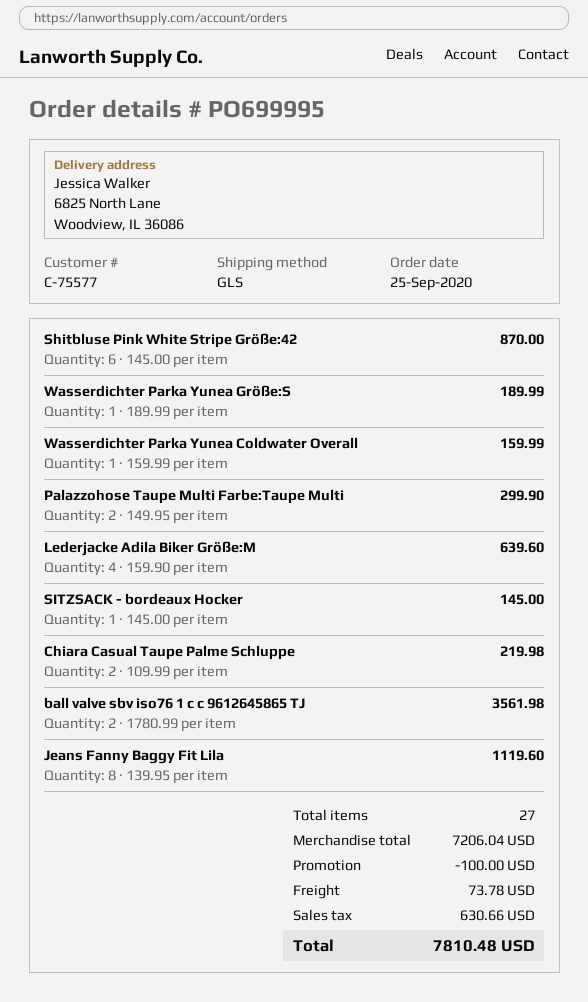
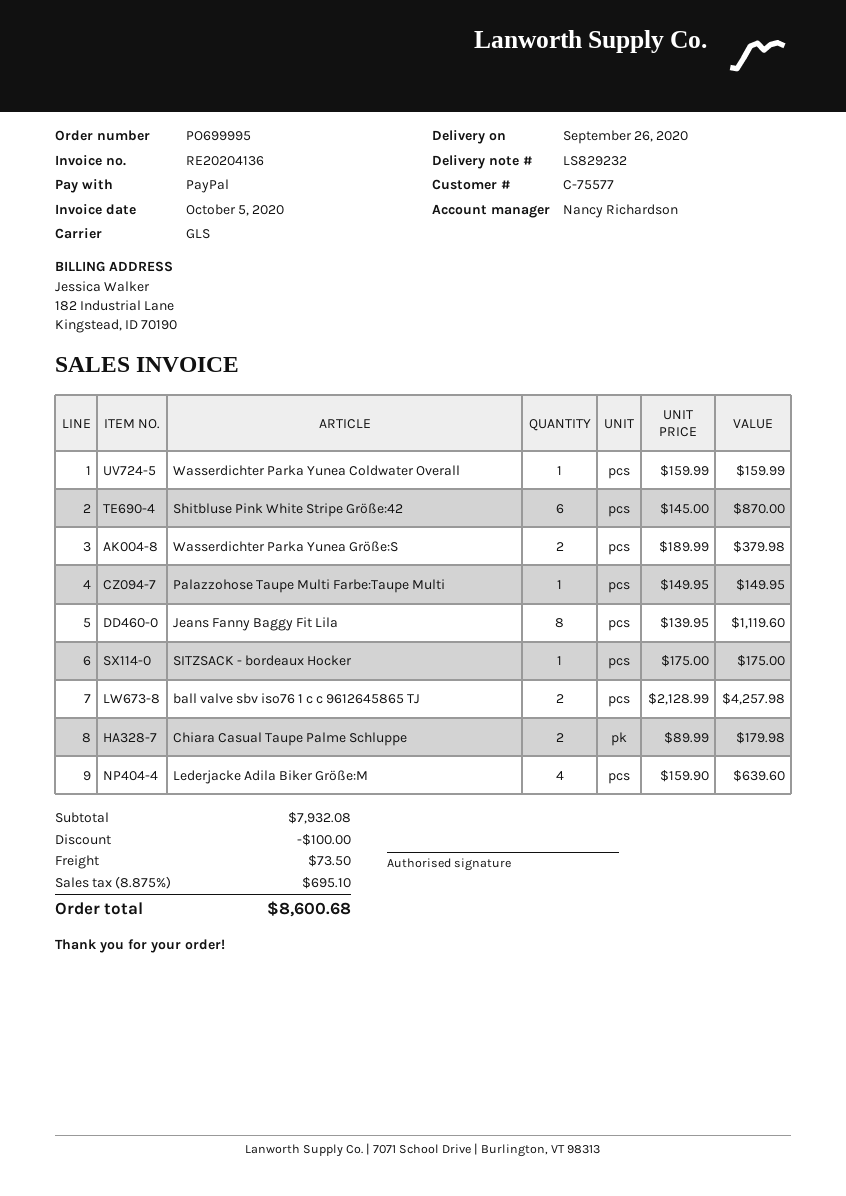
Wasserdichter Parka Yunea Größe:S: 1 x 189.99 = 189.99 -> 2 x 189.99 = 379.98
Palazzohose Taupe Multi Farbe:Taupe Multi: 2 x 149.95 = 299.90 -> 1 x 149.95 = 149.95
SITZSACK - bordeaux Hocker: 1 x 145.00 = 145.00 -> 1 x 175.00 = 175.00
Chiara Casual Taupe Palme Schluppe: 2 x 109.99 = 219.98 -> 2 x 89.99 = 179.98
ball valve sbv iso76 1 c c 9612645865 TJ: 2 x 1780.99 = 3561.98 -> 2 x 2128.99 = 4257.98
subtotal: 7206.04 -> 7932.08
shipping: 73.78 -> 73.50
tax: 630.66 -> 695.10
total: 7810.48 -> 8600.68

